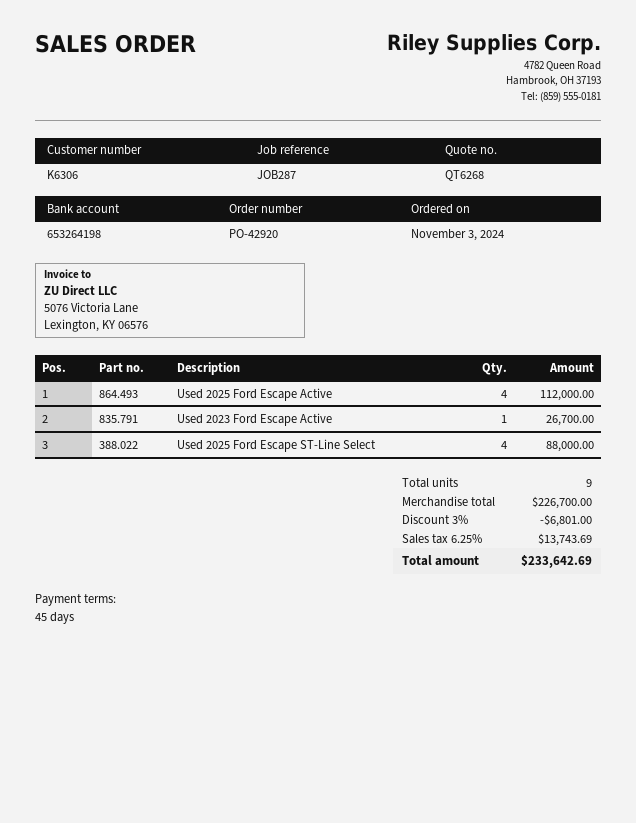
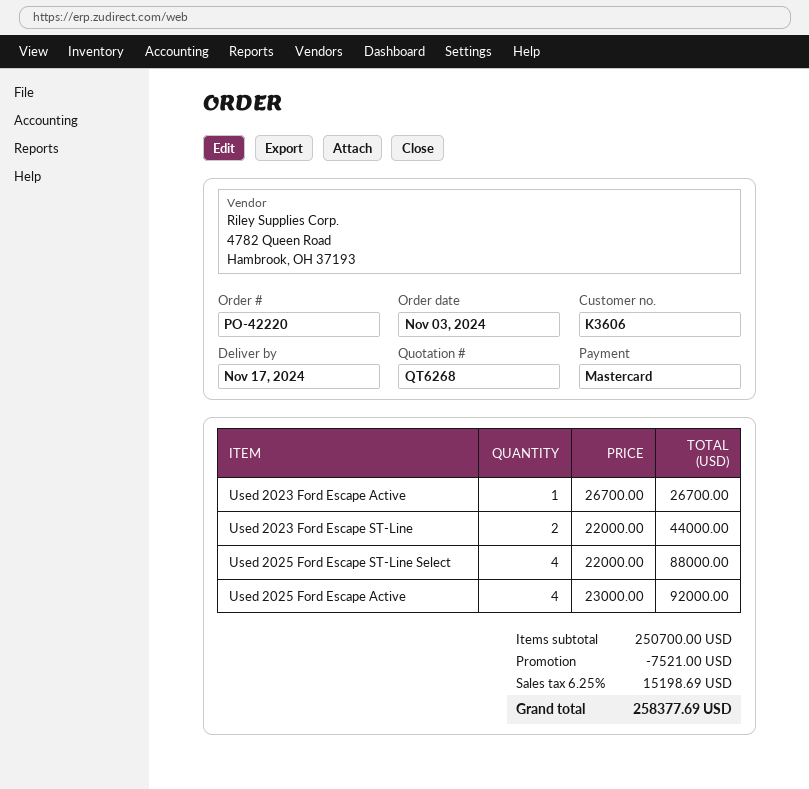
order number: PO-42920 -> PO-42220
customer number: K6306 -> K3606
Used 2025 Ford Escape Active: 4 for 112000.00 -> 4 for 92000.00
Used 2023 Ford Escape ST-Line: none -> 2 for 44000.00
subtotal: 226700.00 -> 250700.00
discount: 6801.00 -> 7521.00
tax: 6.25% = 13743.69 -> 6.25% = 15198.69
total: 233642.69 -> 258377.69

